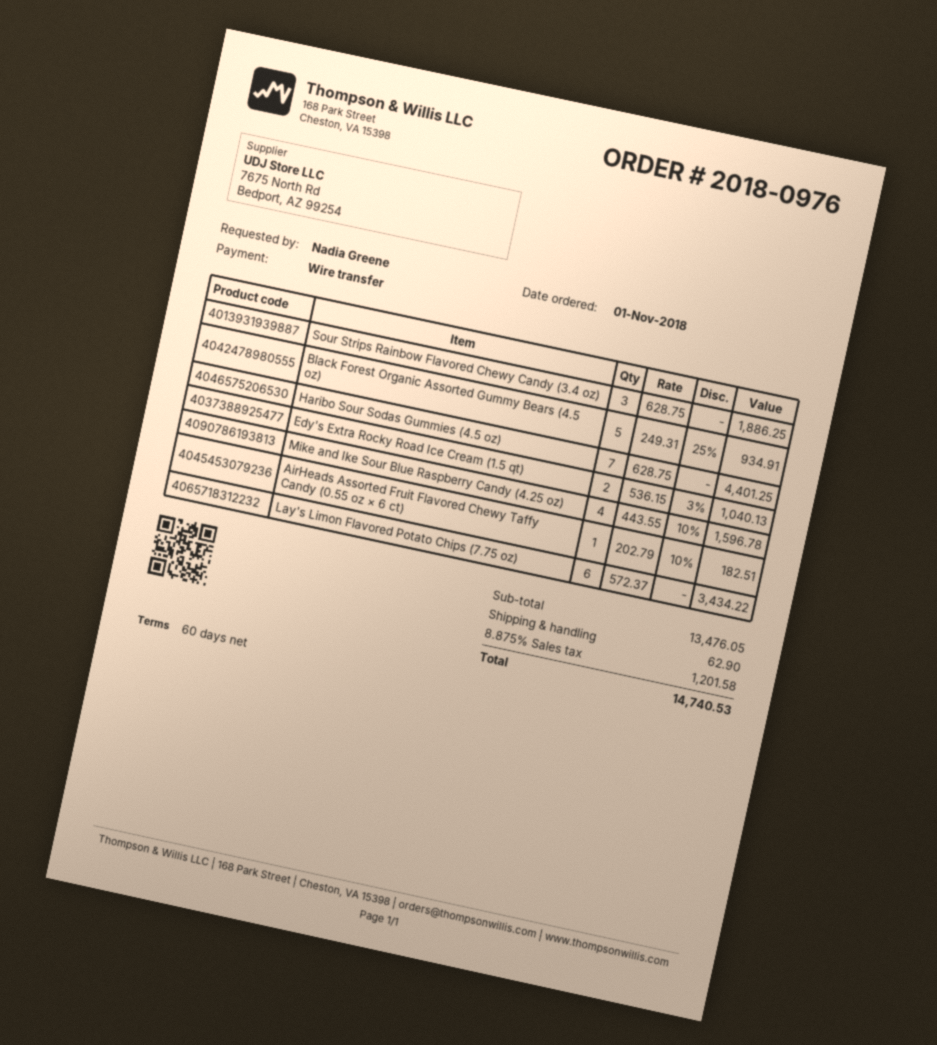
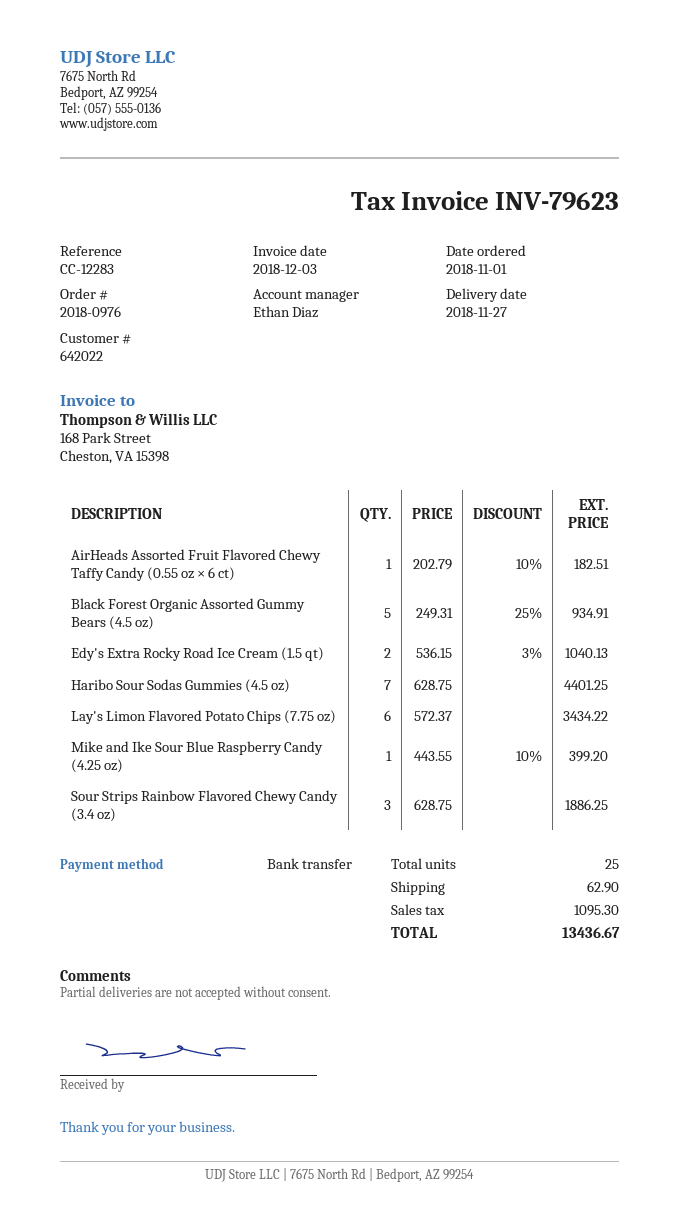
Mike and Ike Sour Blue Raspberry Candy (4.25 oz): 4 x 443.55 - 10% = 1596.78 -> 1 x 443.55 - 10% = 399.20
tax: 1201.58 -> 1095.30
total: 14740.53 -> 13436.67

